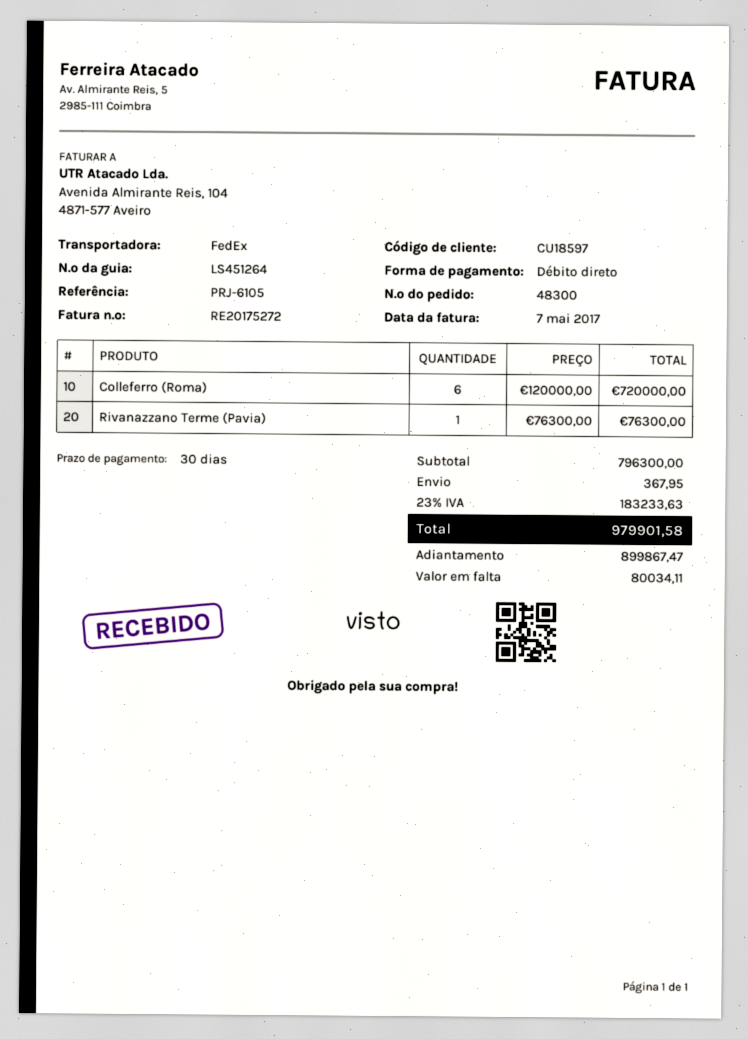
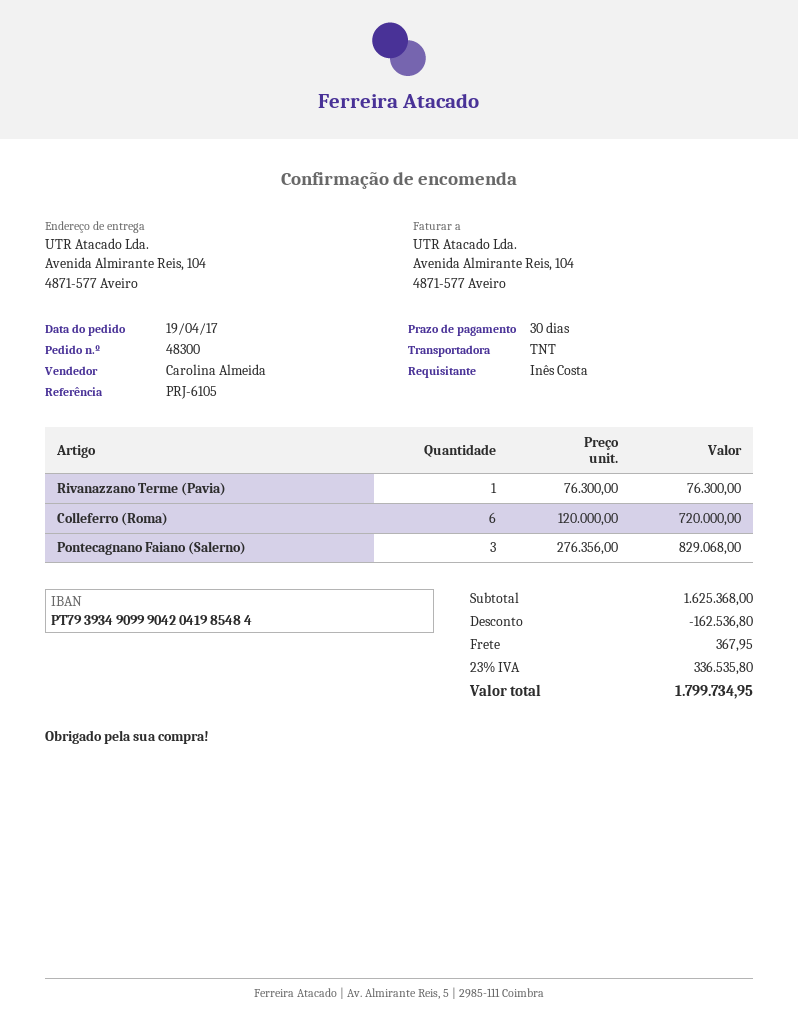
shipping method: FedEx -> TNT
Pontecagnano Faiano (Salerno): none -> 3 x 276356.00 = 829068.00
subtotal: 796300.00 -> 1625368.00
discount: none -> 162536.80
tax: 23% = 183233.63 -> 23% = 336535.80
total: 979901.58 -> 1799734.95

